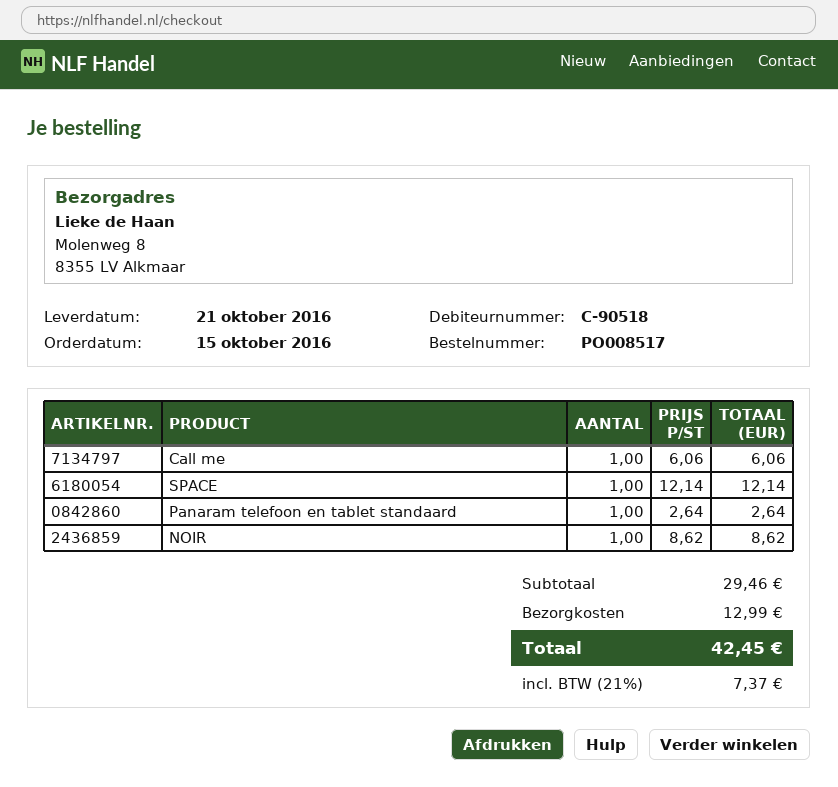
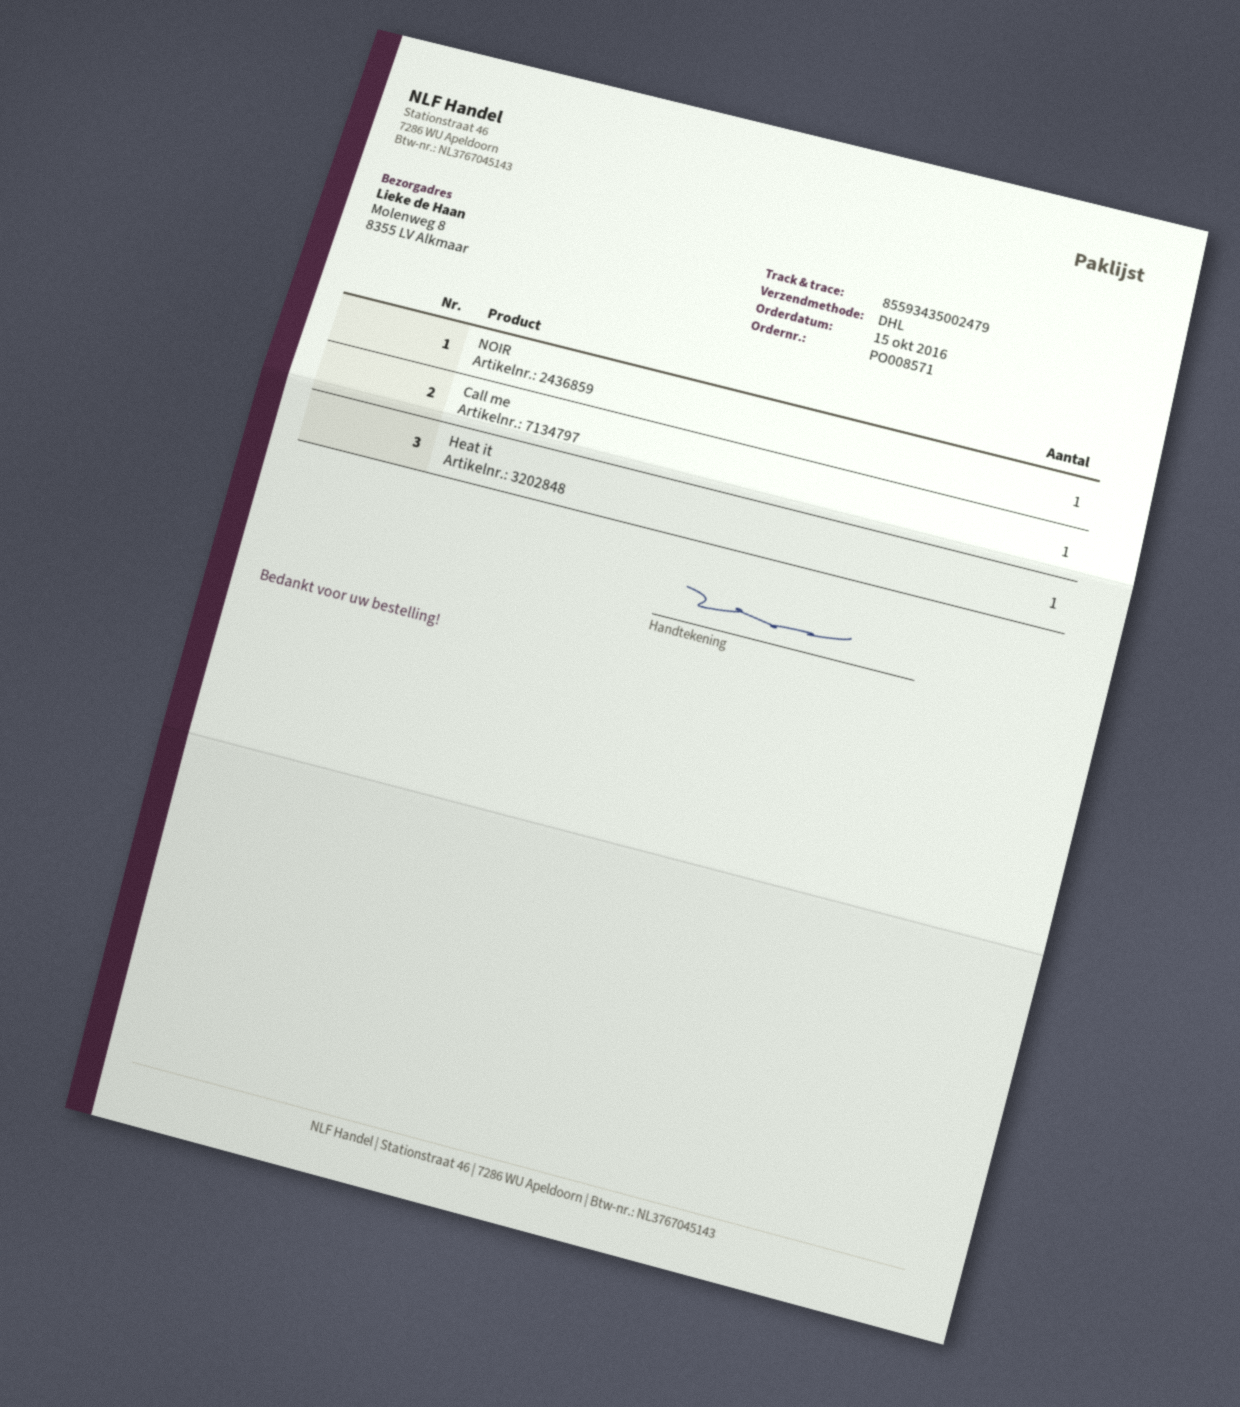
order number: PO008517 -> PO008571
SPACE: 1 -> none
Panaram telefoon en tablet standaard: 1 -> none
Heat it: none -> 1

